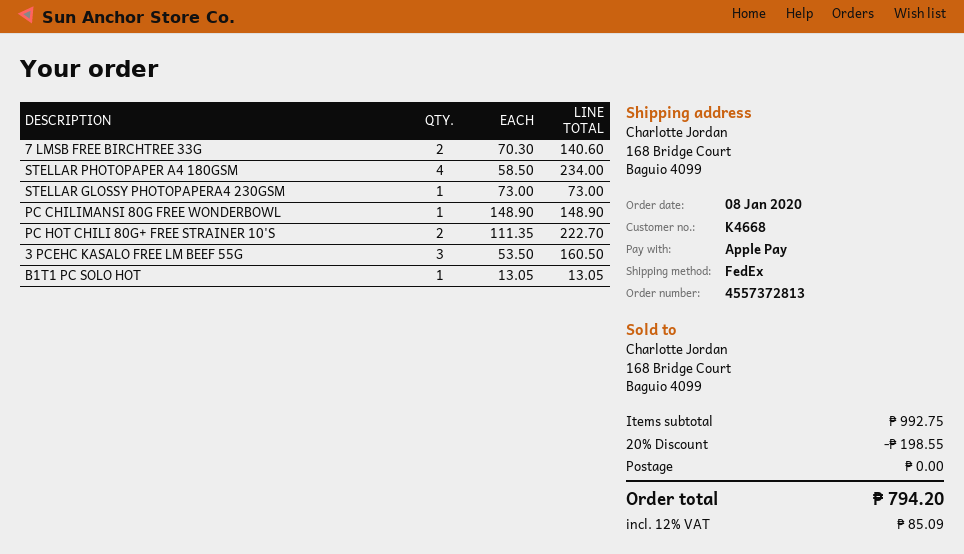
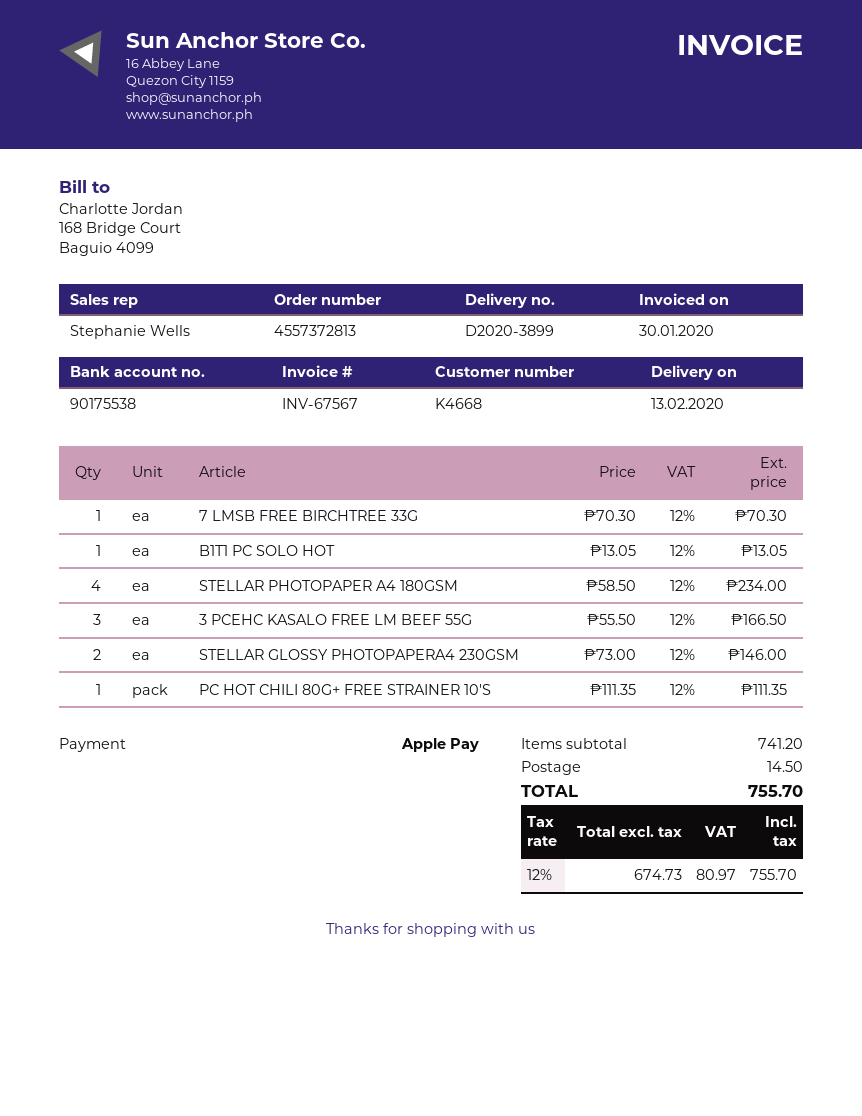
7 LMSB FREE BIRCHTREE 33G: 2 x 70.30 = 140.60 -> 1 x 70.30 = 70.30
STELLAR GLOSSY PHOTOPAPERA4 230GSM: 1 x 73.00 = 73.00 -> 2 x 73.00 = 146.00
PC CHILIMANSI 80G FREE WONDERBOWL: 1 x 148.90 = 148.90 -> none
PC HOT CHILI 80G+ FREE STRAINER 10'S: 2 x 111.35 = 222.70 -> 1 x 111.35 = 111.35
3 PCEHC KASALO FREE LM BEEF 55G: 3 x 53.50 = 160.50 -> 3 x 55.50 = 166.50
subtotal: 992.75 -> 741.20
discount: 20% = 198.55 -> none
shipping: 0.00 -> 14.50
tax: 12% = 85.09 -> 12% = 80.97
total: 794.20 -> 755.70

